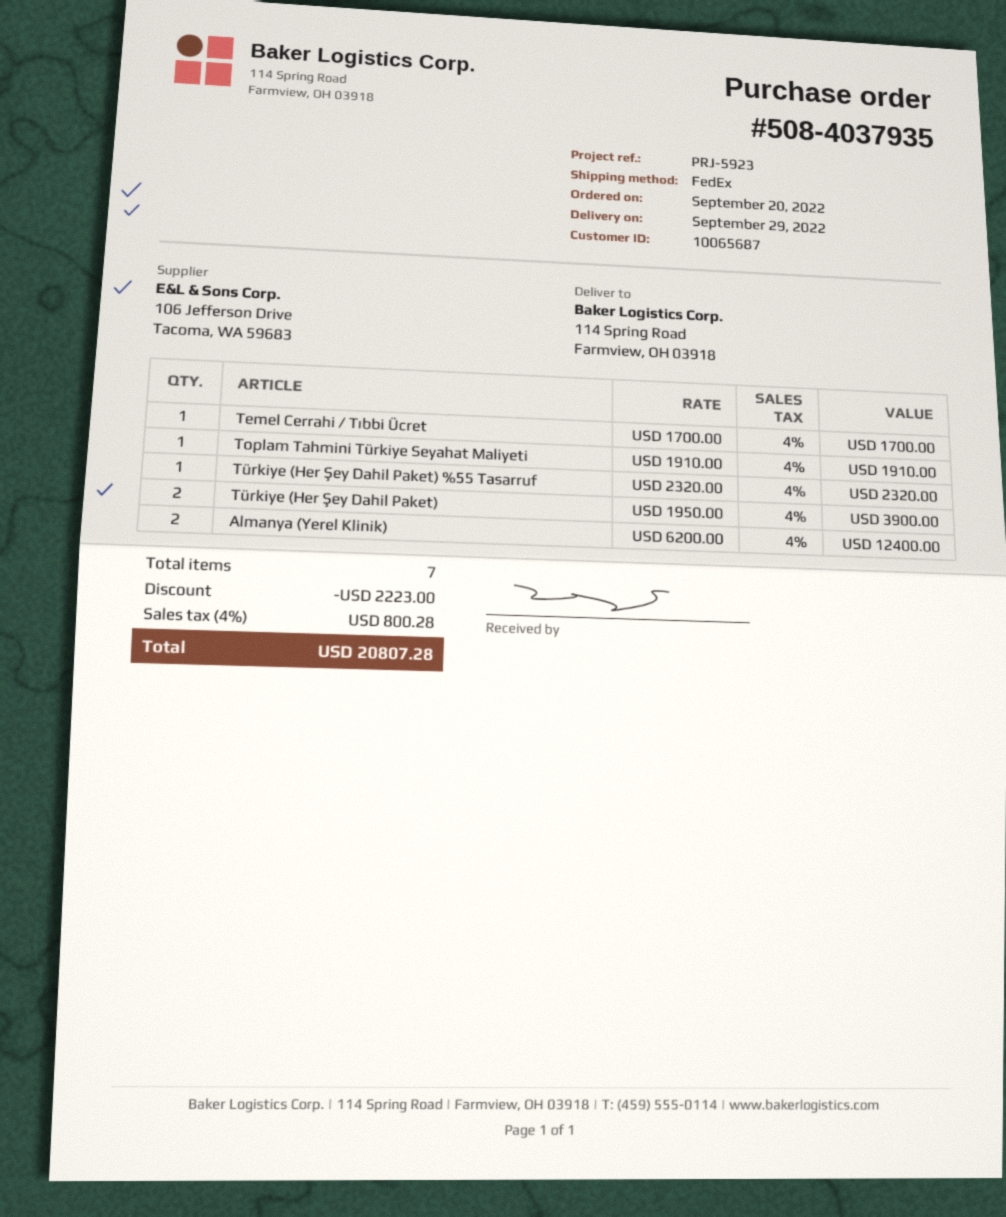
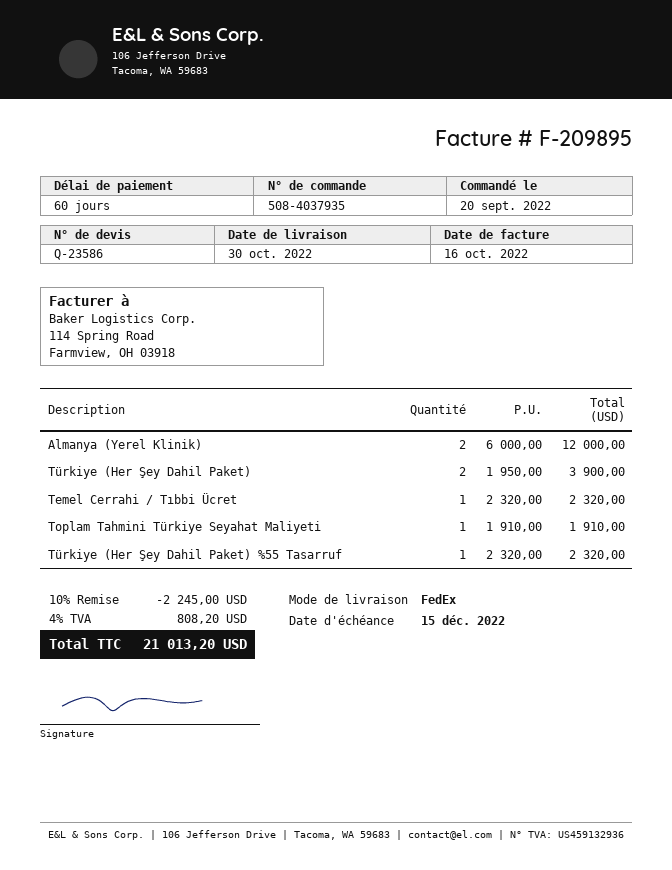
delivery date: 2022-09-29 -> 2022-10-30
Temel Cerrahi / Tıbbi Ücret: 1 x 1700.00 = 1700.00 -> 1 x 2320.00 = 2320.00
Almanya (Yerel Klinik): 2 x 6200.00 = 12400.00 -> 2 x 6000.00 = 12000.00
discount: 2223.00 -> 2245.00
tax: 4% = 800.28 -> 4% = 808.20
total: 20807.28 -> 21013.20

